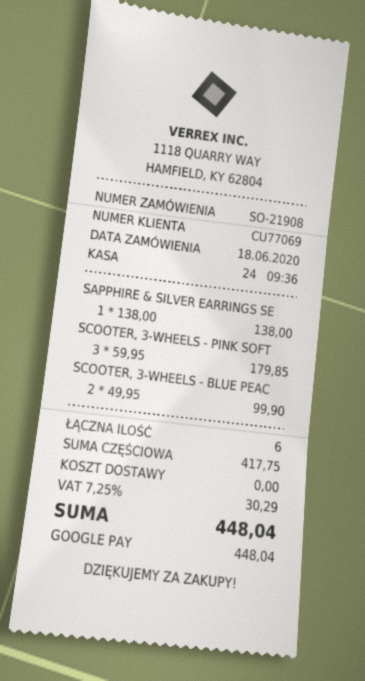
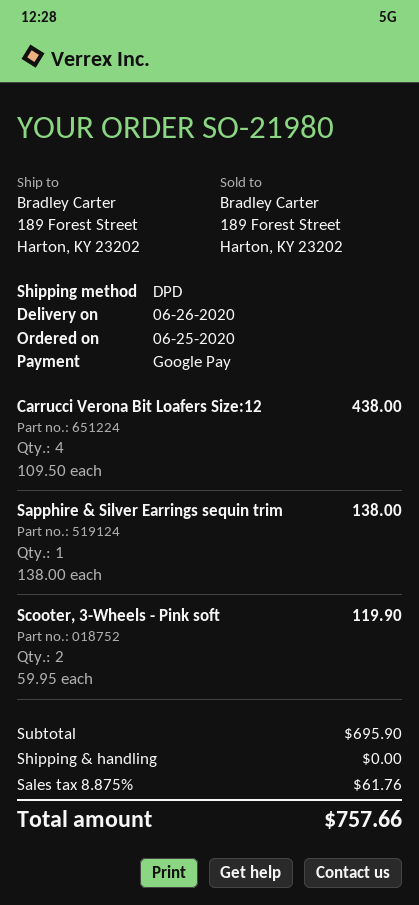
order number: SO-21908 -> SO-21980
order date: 2020-06-18 -> 2020-06-25
SCOOTER, 3-WHEELS - PINK SOFT: 3 x 59.95 = 179.85 -> 2 x 59.95 = 119.90
SCOOTER, 3-WHEELS - BLUE PEAC: 2 x 49.95 = 99.90 -> none
Carrucci Verona Bit Loafers Size:12: none -> 4 x 109.50 = 438.00
subtotal: 417.75 -> 695.90
tax: 7.25% = 30.29 -> 8.875% = 61.76
total: 448.04 -> 757.66

